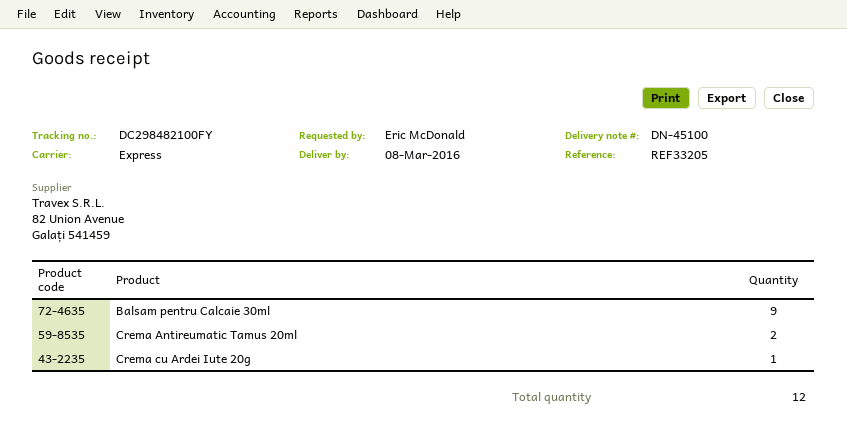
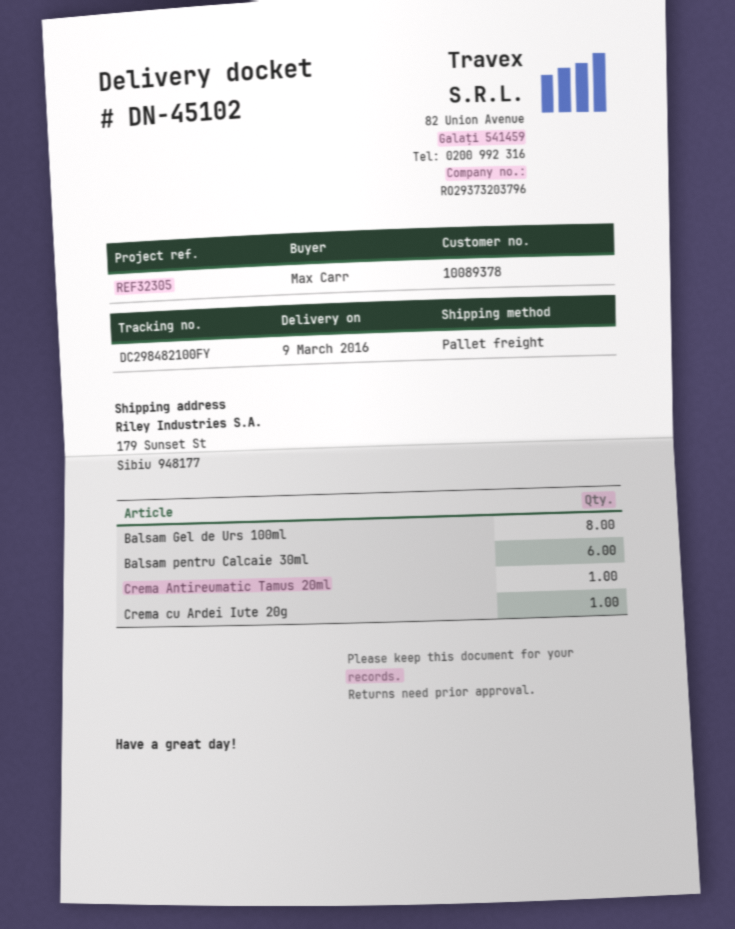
delivery note number: DN-45100 -> DN-45102
delivery date: 2016-03-08 -> 2016-03-09
reference: REF33205 -> REF32305
ordered by: Eric McDonald -> Max Carr
shipping method: express -> pallet freight
Balsam pentru Calcaie 30ml: 9 -> 6
Crema Antireumatic Tamus 20ml: 2 -> 1
Balsam Gel de Urs 100ml: none -> 8

